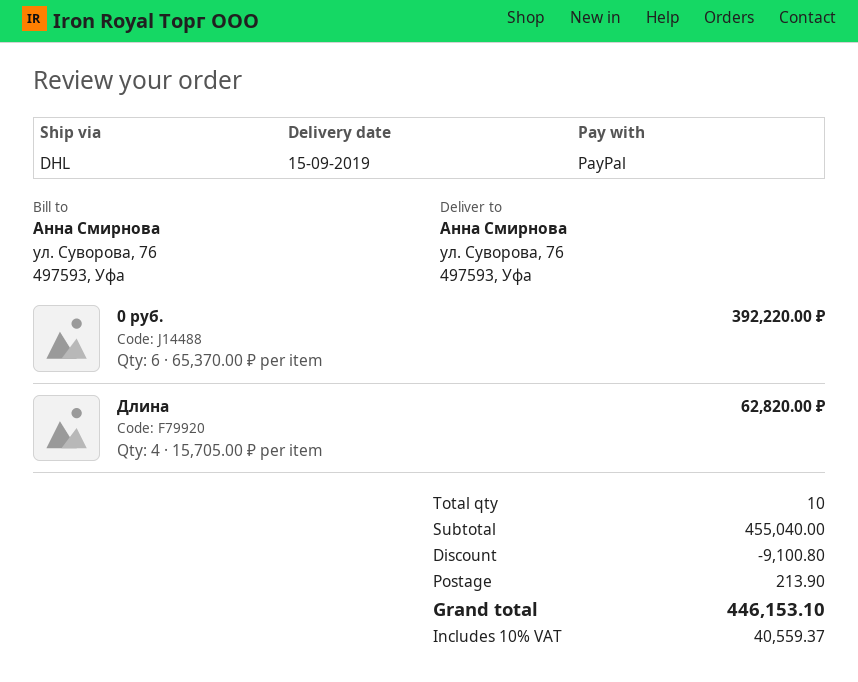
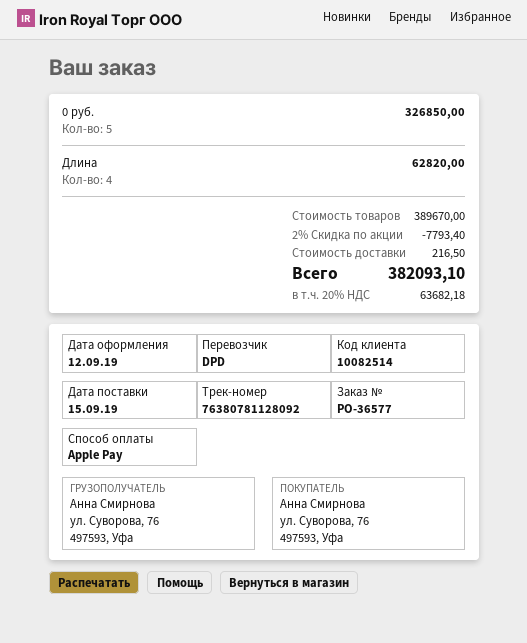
payment method: PayPal -> Apple Pay
shipping method: DHL -> DPD
0 руб.: 6 for 392220.00 -> 5 for 326850.00
subtotal: 455040.00 -> 389670.00
discount: 9100.80 -> 7793.40
shipping: 213.90 -> 216.50
tax: 10% = 40559.37 -> 20% = 63682.18
total: 446153.10 -> 382093.10

